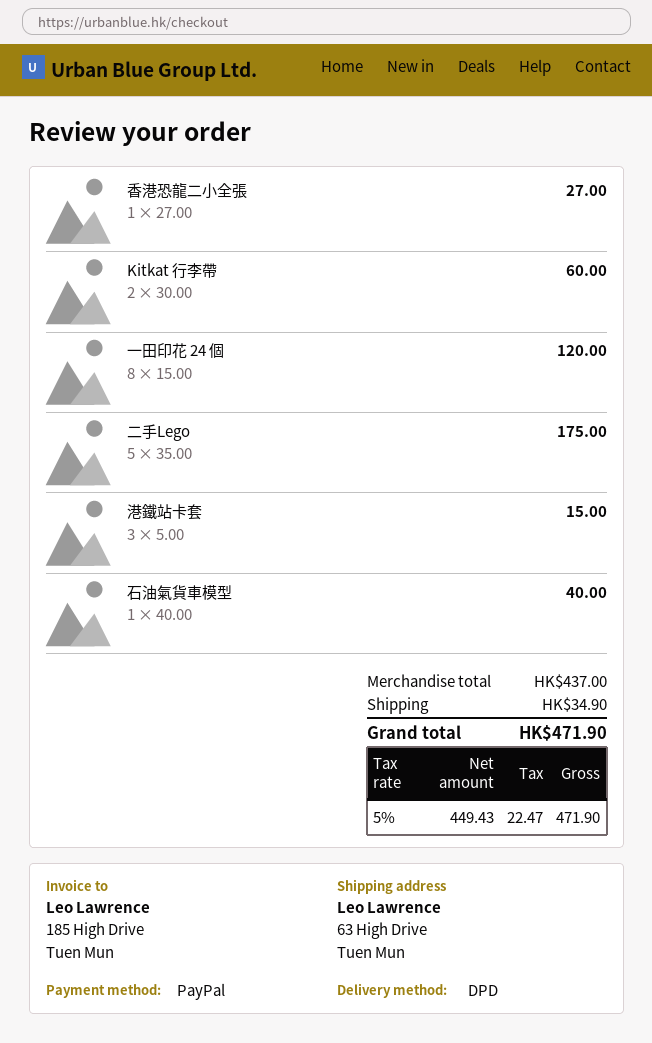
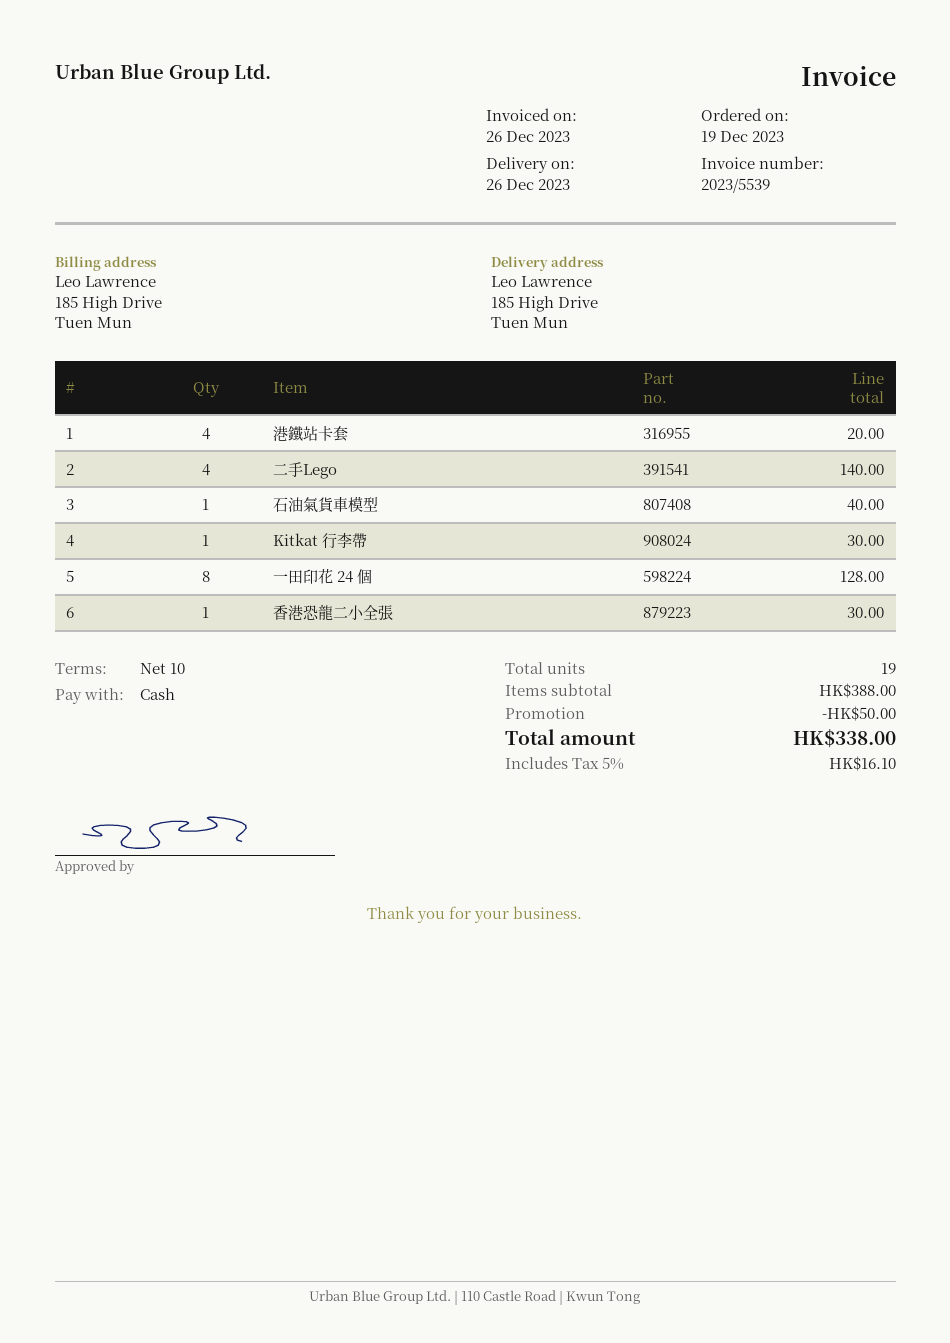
payment method: PayPal -> cash
ship to: 63 High Drive, Tuen Mun -> 185 High Drive, Tuen Mun
香港恐龍二小全張: 1 for 27.00 -> 1 for 30.00
Kitkat 行李帶: 2 for 60.00 -> 1 for 30.00
一田印花 24 個: 8 for 120.00 -> 8 for 128.00
二手Lego: 5 for 175.00 -> 4 for 140.00
港鐵站卡套: 3 for 15.00 -> 4 for 20.00
subtotal: 437.00 -> 388.00
discount: none -> 50.00
shipping: 34.90 -> none
tax: 5% = 22.47 -> 5% = 16.10
total: 471.90 -> 338.00

